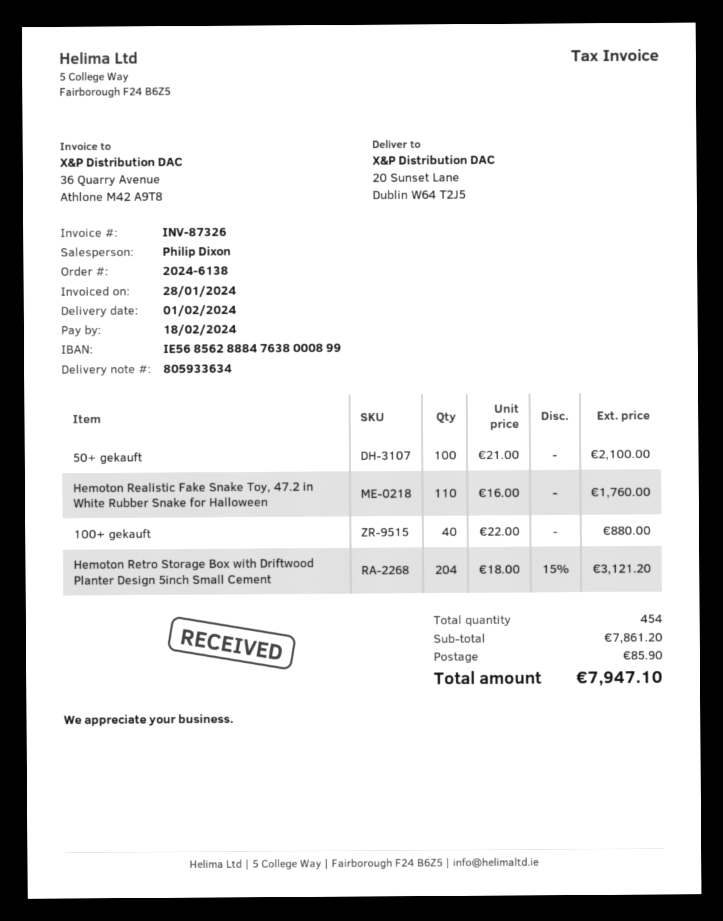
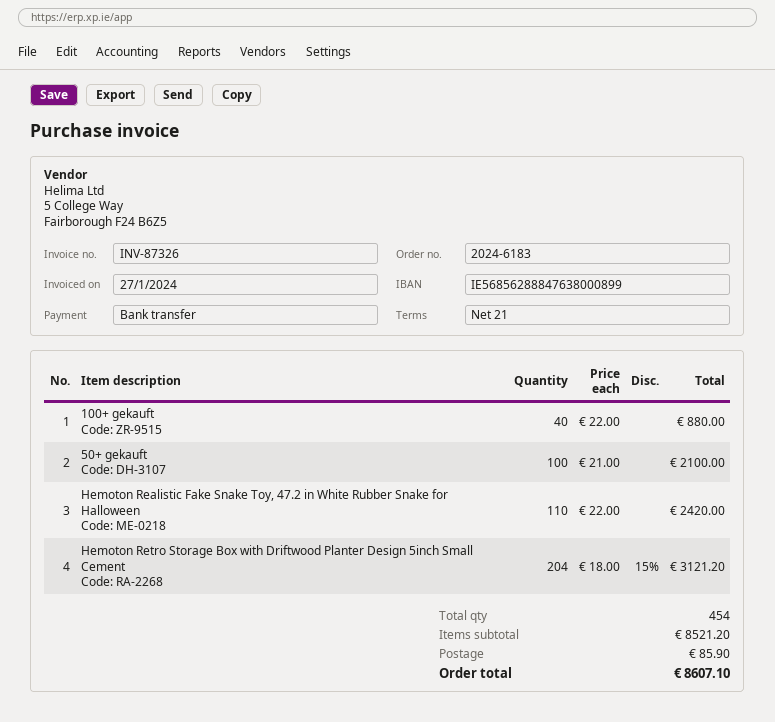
order number: 2024-6138 -> 2024-6183
invoice date: 2024-01-28 -> 2024-01-27
Hemoton Realistic Fake Snake Toy, 47.2 in White Rubber Snake for Halloween: 110 x 16.00 = 1760.00 -> 110 x 22.00 = 2420.00
subtotal: 7861.20 -> 8521.20
total: 7947.10 -> 8607.10

